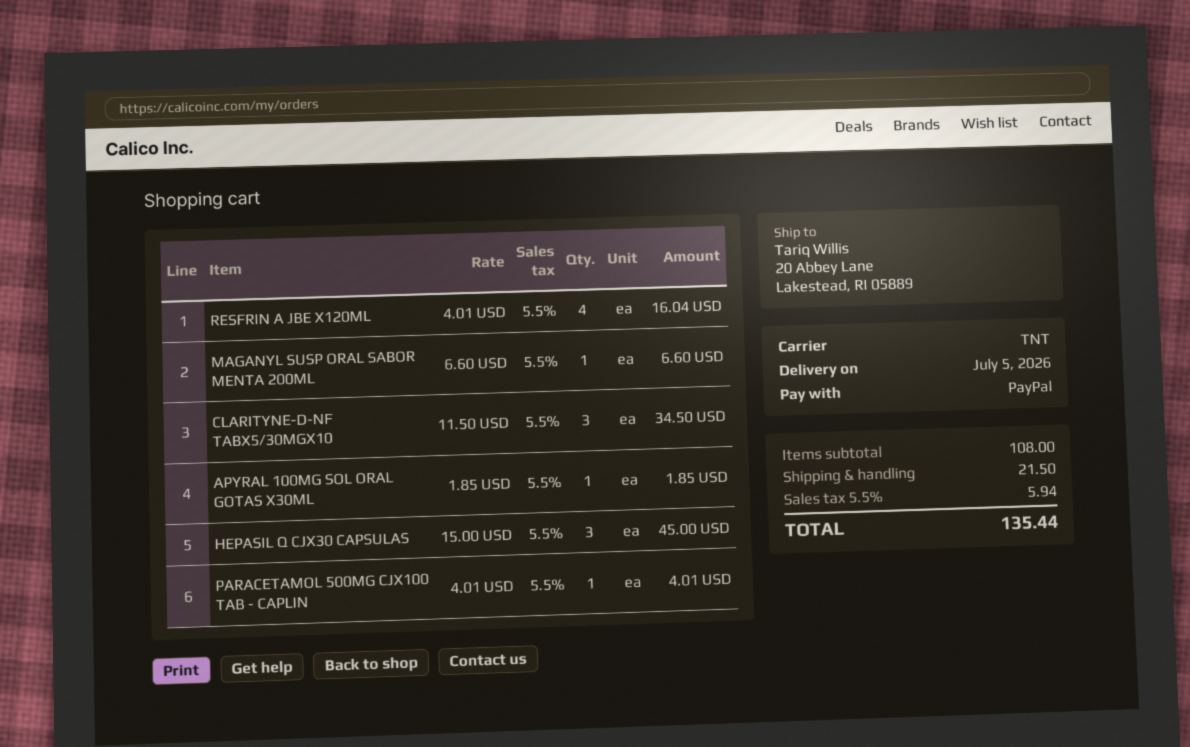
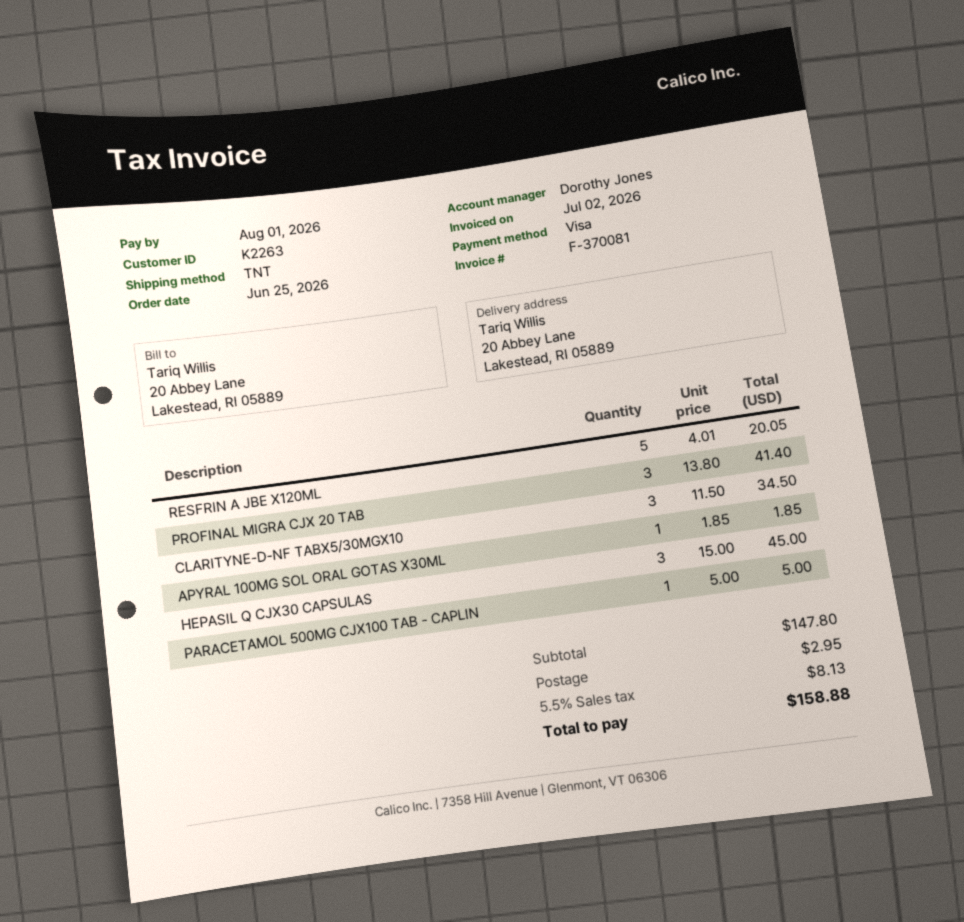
payment method: PayPal -> Visa
RESFRIN A JBE X120ML: 4 x 4.01 = 16.04 -> 5 x 4.01 = 20.05
MAGANYL SUSP ORAL SABOR MENTA 200ML: 1 x 6.60 = 6.60 -> none
PARACETAMOL 500MG CJX100 TAB - CAPLIN: 1 x 4.01 = 4.01 -> 1 x 5.00 = 5.00
PROFINAL MIGRA CJX 20 TAB: none -> 3 x 13.80 = 41.40
subtotal: 108.00 -> 147.80
shipping: 21.50 -> 2.95
tax: 5.5% = 5.94 -> 5.5% = 8.13
total: 135.44 -> 158.88

